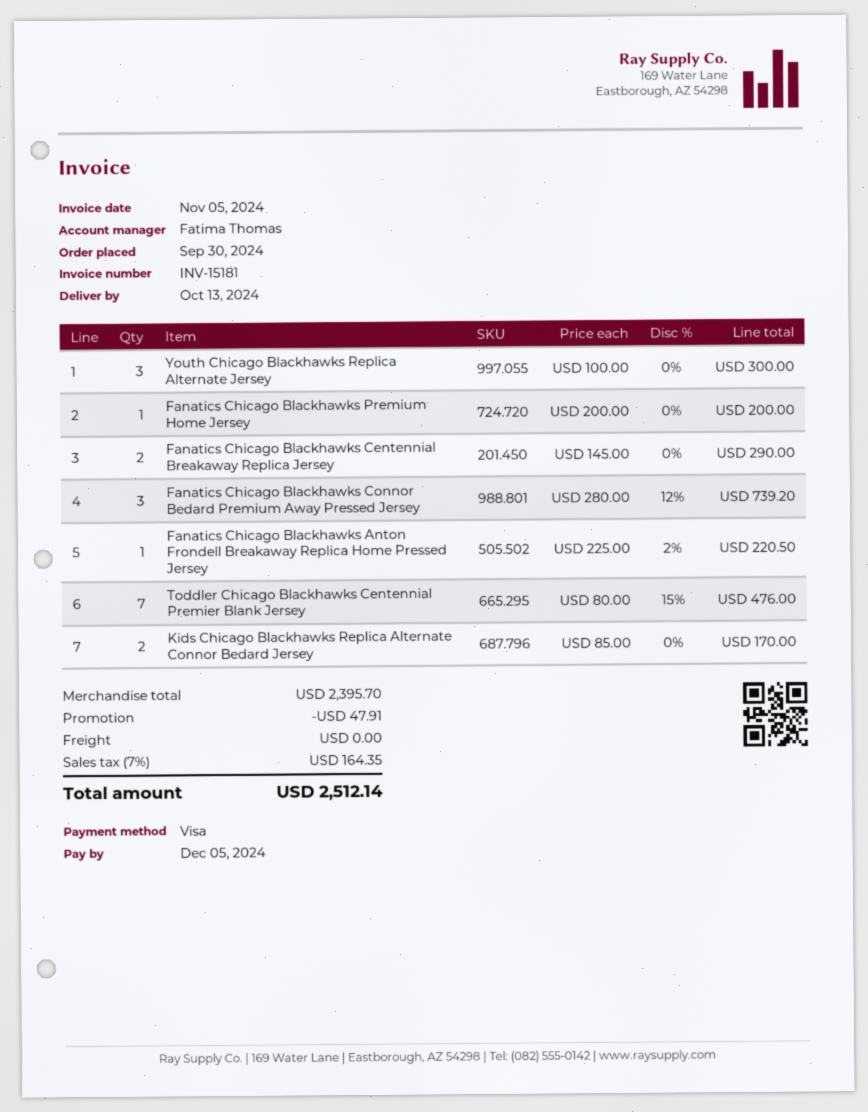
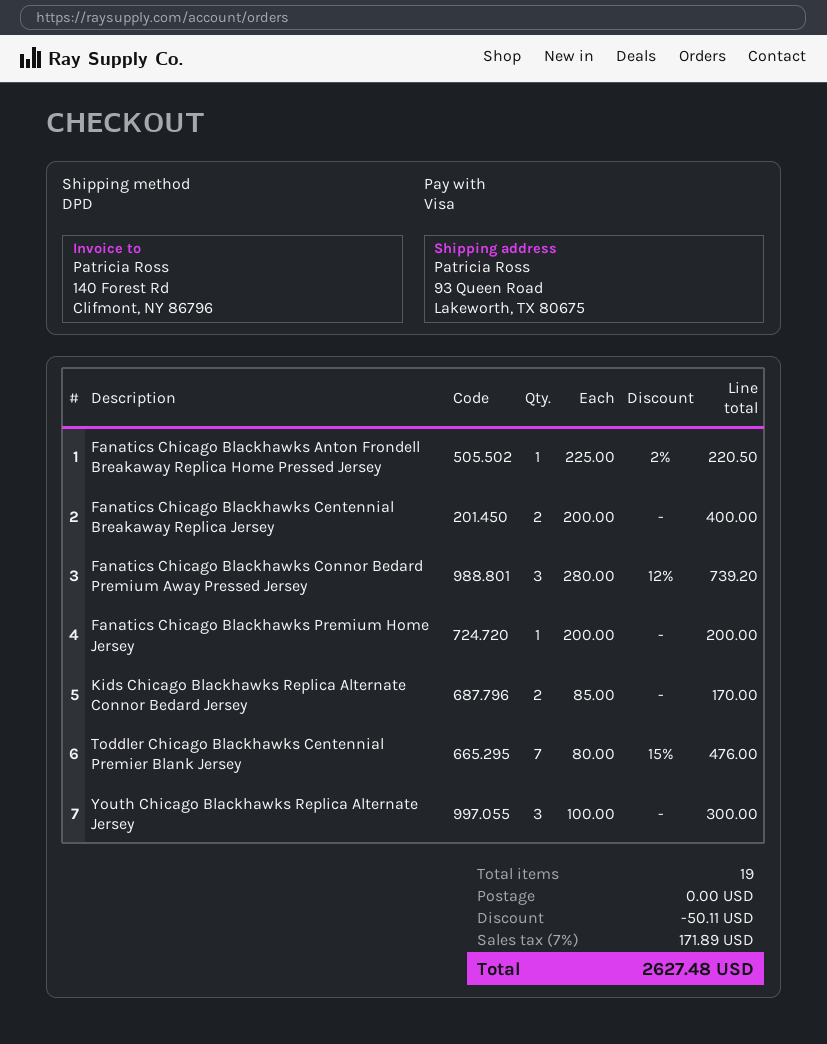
Fanatics Chicago Blackhawks Centennial Breakaway Replica Jersey: 2 x 145.00 = 290.00 -> 2 x 200.00 = 400.00
discount: 47.91 -> 50.11
tax: 7% = 164.35 -> 7% = 171.89
total: 2512.14 -> 2627.48

